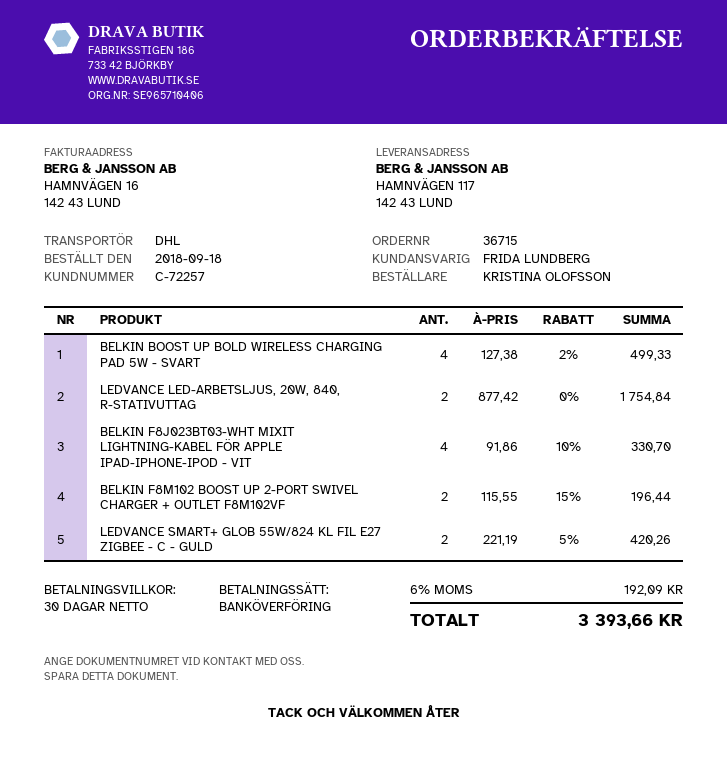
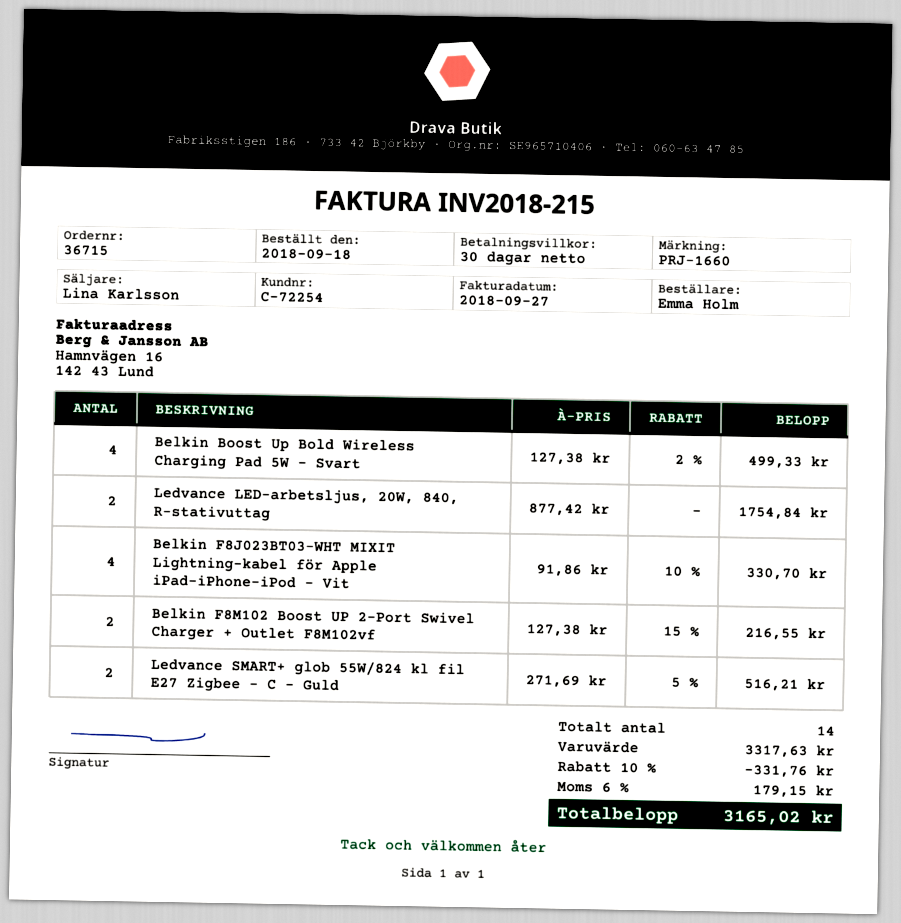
customer number: C-72257 -> C-72254
ordered by: KRISTINA OLOFSSON -> Emma Holm
sales rep: FRIDA LUNDBERG -> Lina Karlsson
BELKIN F8M102 BOOST UP 2-PORT SWIVEL CHARGER + OUTLET F8M102VF: 2 x 115.55 - 15% = 196.44 -> 2 x 127.38 - 15% = 216.55
LEDVANCE SMART+ GLOB 55W/824 KL FIL E27 ZIGBEE - C - GULD: 2 x 221.19 - 5% = 420.26 -> 2 x 271.69 - 5% = 516.21
discount: none -> 10% = 331.76
tax: 6% = 192.09 -> 6% = 179.15
total: 3393.66 -> 3165.02

